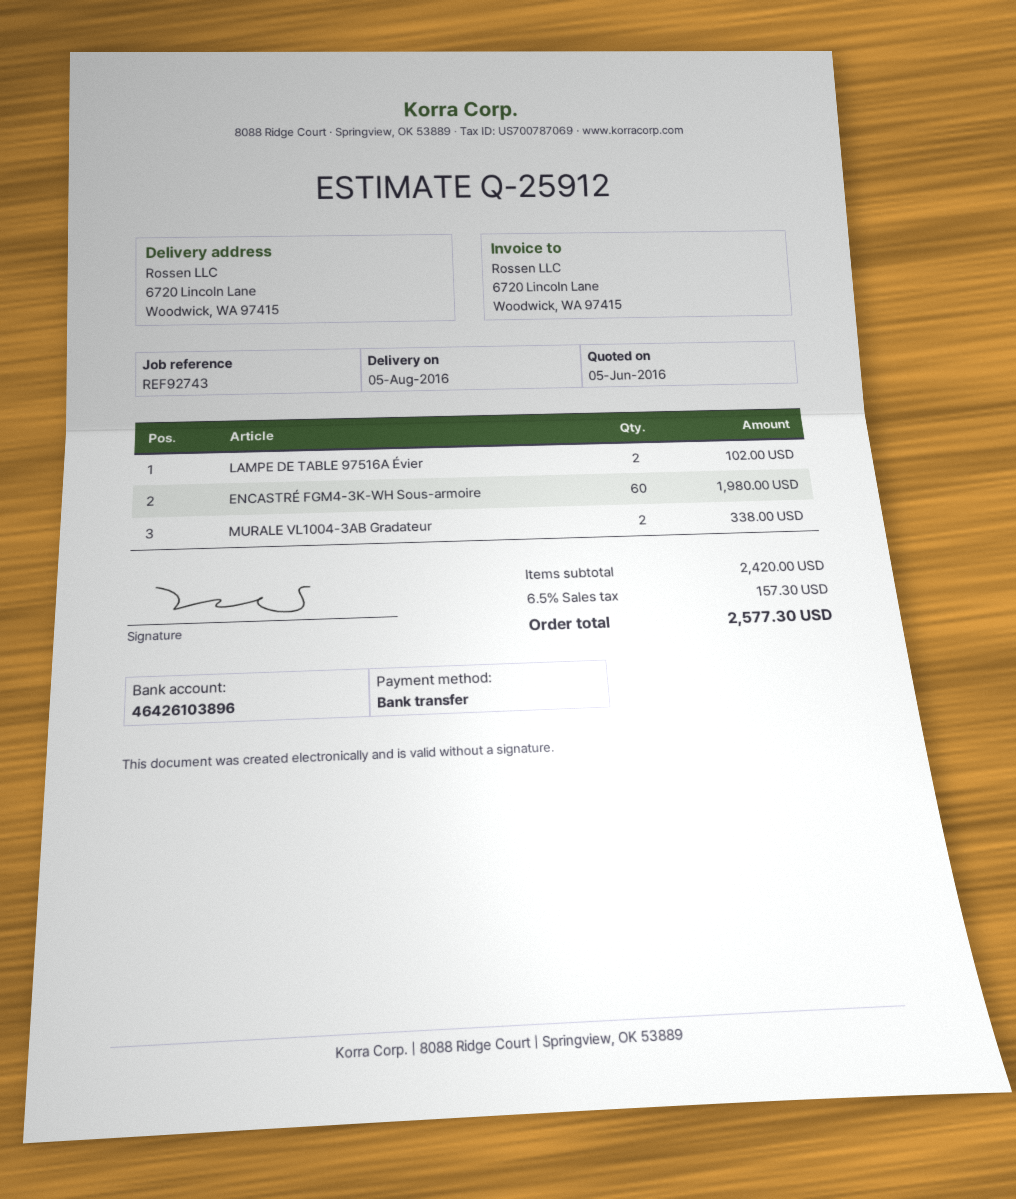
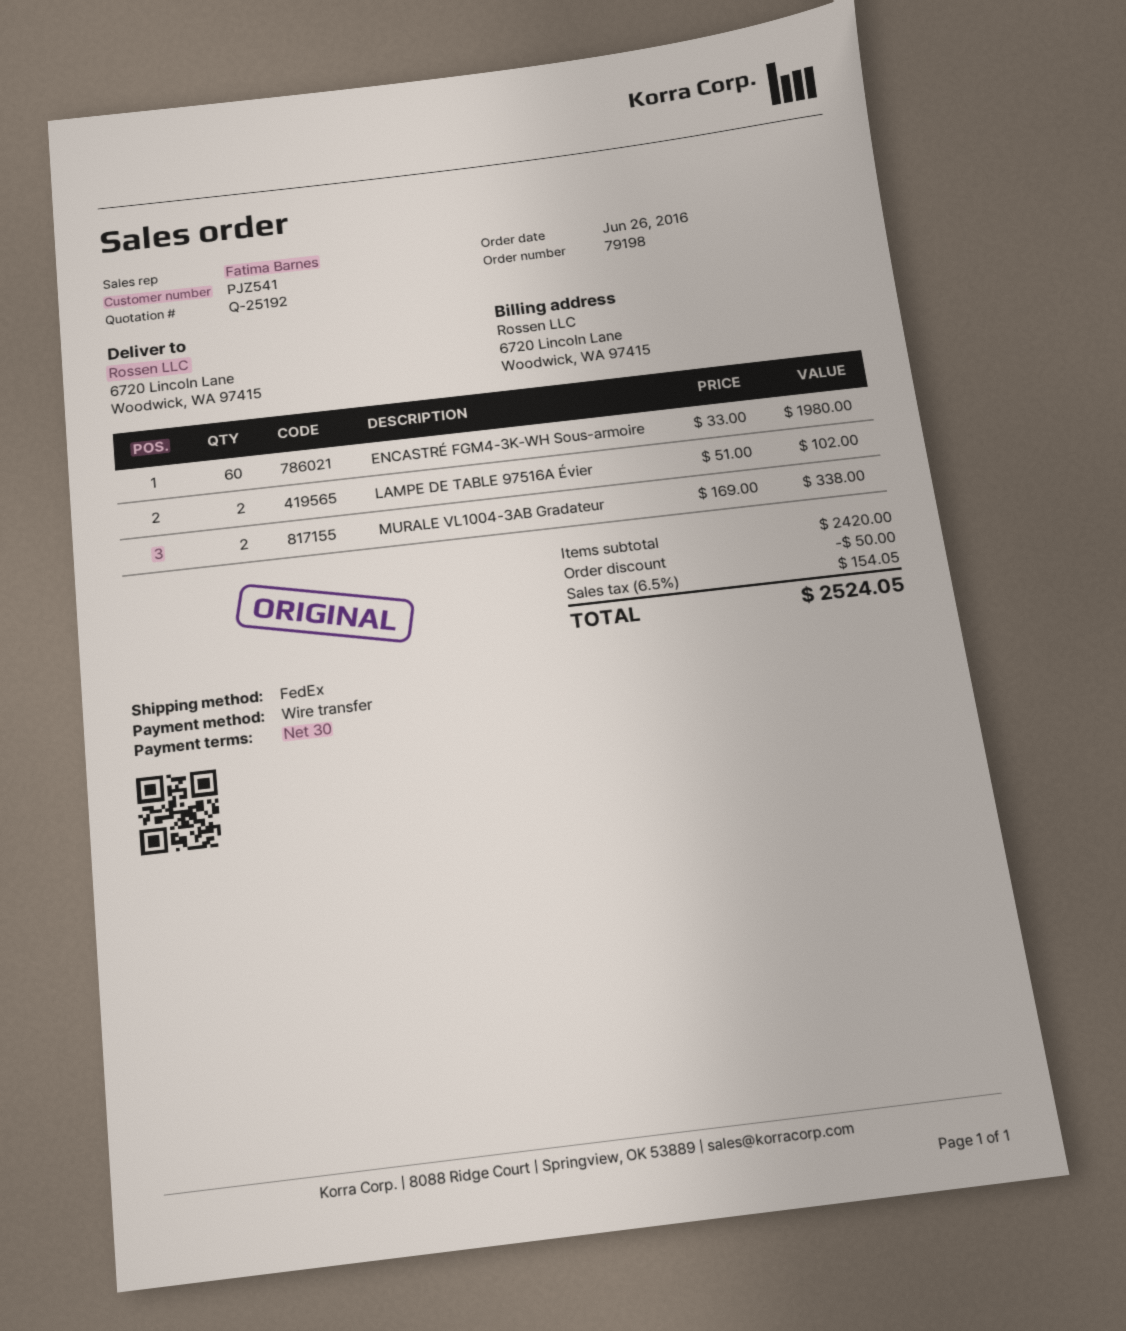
quote number: Q-25912 -> Q-25192
discount: none -> 50.00
tax: 6.5% = 157.30 -> 6.5% = 154.05
total: 2577.30 -> 2524.05

